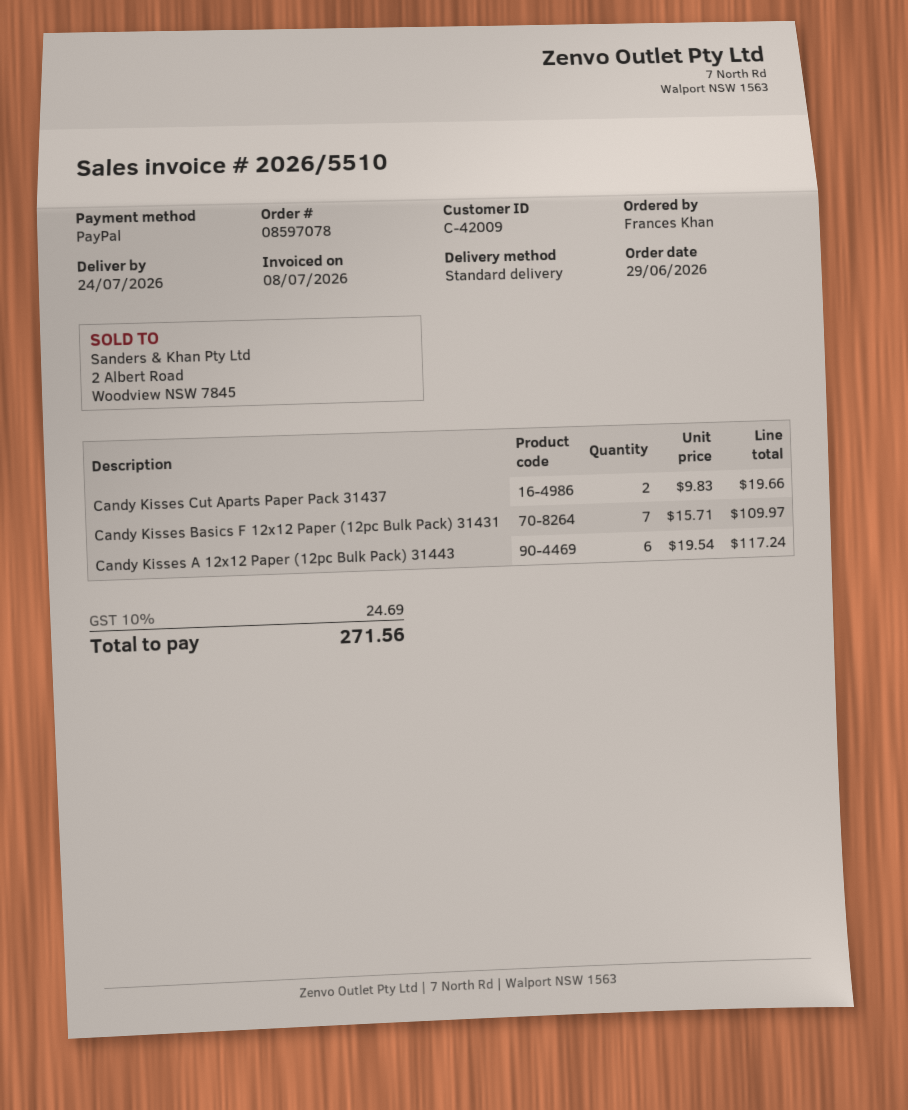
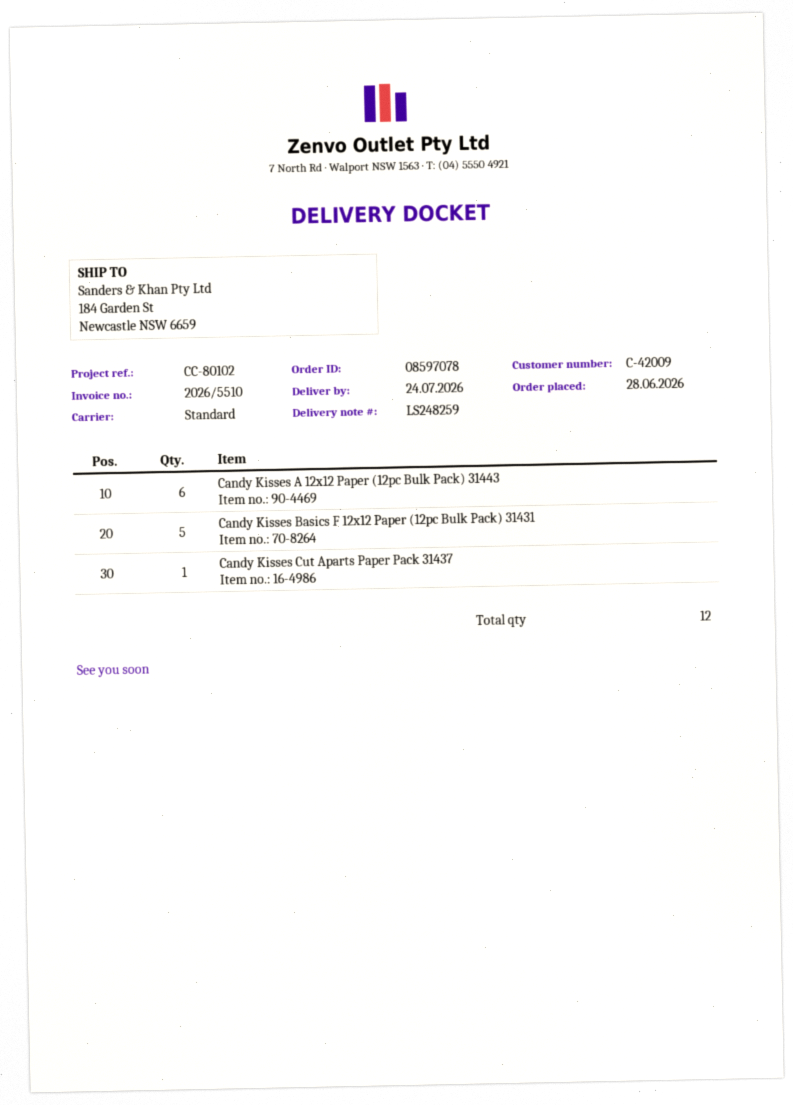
order date: 2026-06-29 -> 2026-06-28
Candy Kisses Cut Aparts Paper Pack 31437: 2 -> 1
Candy Kisses Basics F 12x12 Paper (12pc Bulk Pack) 31431: 7 -> 5

